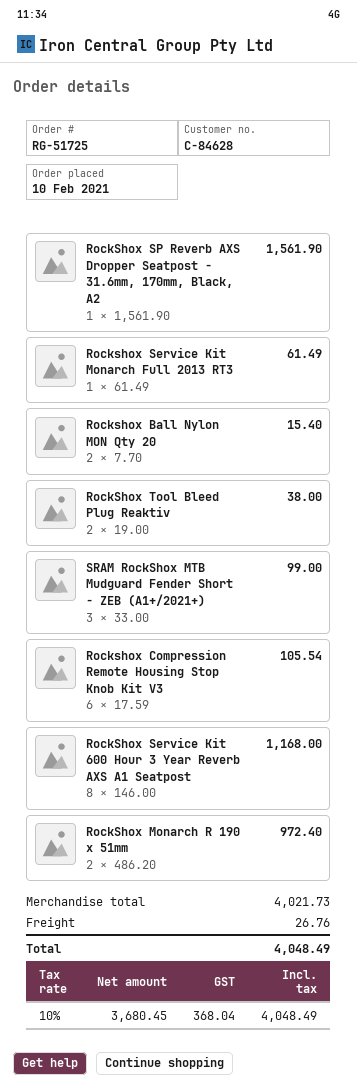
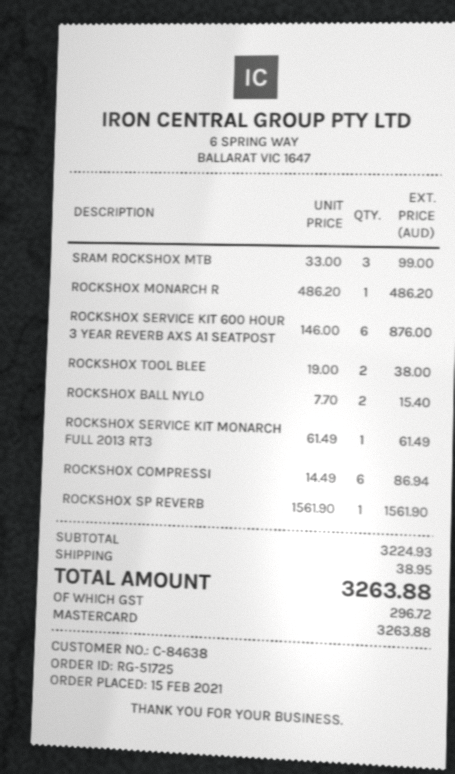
order date: 2021-02-10 -> 2021-02-15
customer number: C-84628 -> C-84638
Rockshox Compression Remote Housing Stop Knob Kit V3: 6 x 17.59 = 105.54 -> 6 x 14.49 = 86.94
RockShox Service Kit 600 Hour 3 Year Reverb AXS A1 Seatpost: 8 x 146.00 = 1168.00 -> 6 x 146.00 = 876.00
RockShox Monarch R 190 x 51mm: 2 x 486.20 = 972.40 -> 1 x 486.20 = 486.20
subtotal: 4021.73 -> 3224.93
shipping: 26.76 -> 38.95
tax: 368.04 -> 296.72
total: 4048.49 -> 3263.88

